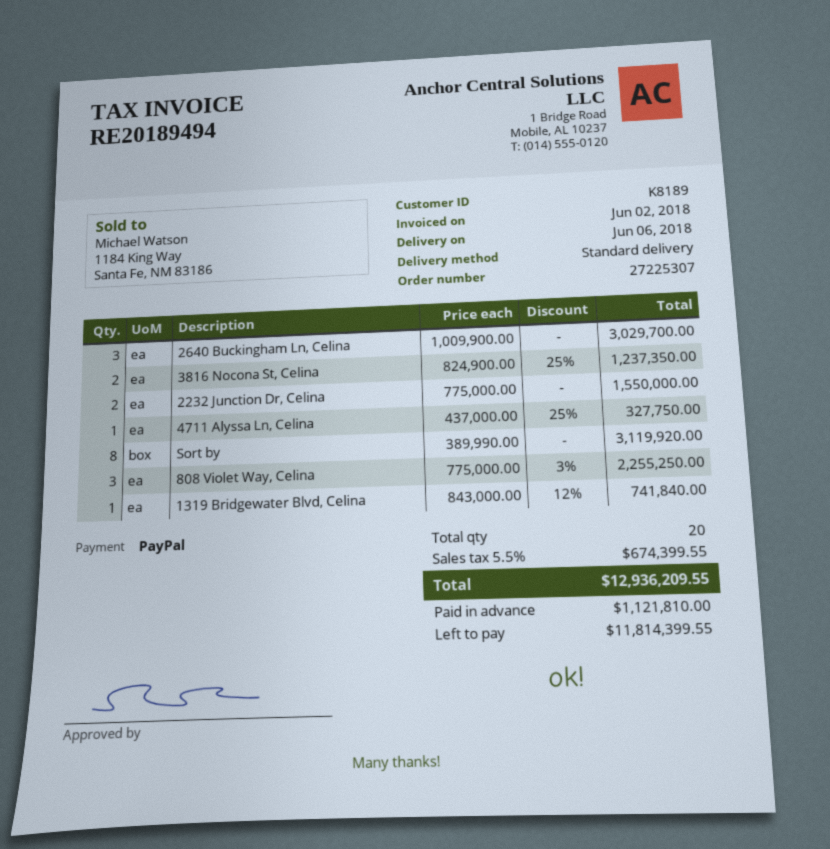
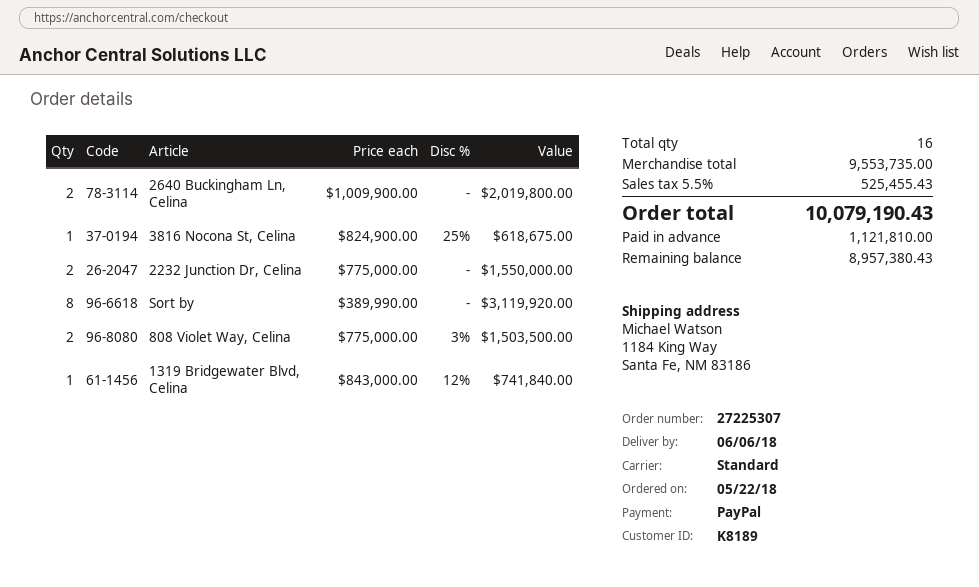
2640 Buckingham Ln, Celina: 3 x 1009900.00 = 3029700.00 -> 2 x 1009900.00 = 2019800.00
3816 Nocona St, Celina: 2 x 824900.00 - 25% = 1237350.00 -> 1 x 824900.00 - 25% = 618675.00
4711 Alyssa Ln, Celina: 1 x 437000.00 - 25% = 327750.00 -> none
808 Violet Way, Celina: 3 x 775000.00 - 3% = 2255250.00 -> 2 x 775000.00 - 3% = 1503500.00
total quantity: 20 -> 16
tax: 5.5% = 674399.55 -> 5.5% = 525455.43
total: 12936209.55 -> 10079190.43
balance: 11814399.55 -> 8957380.43

